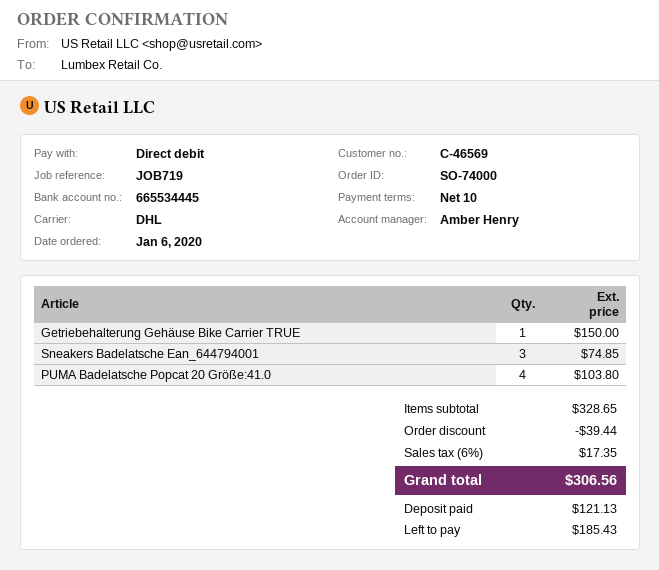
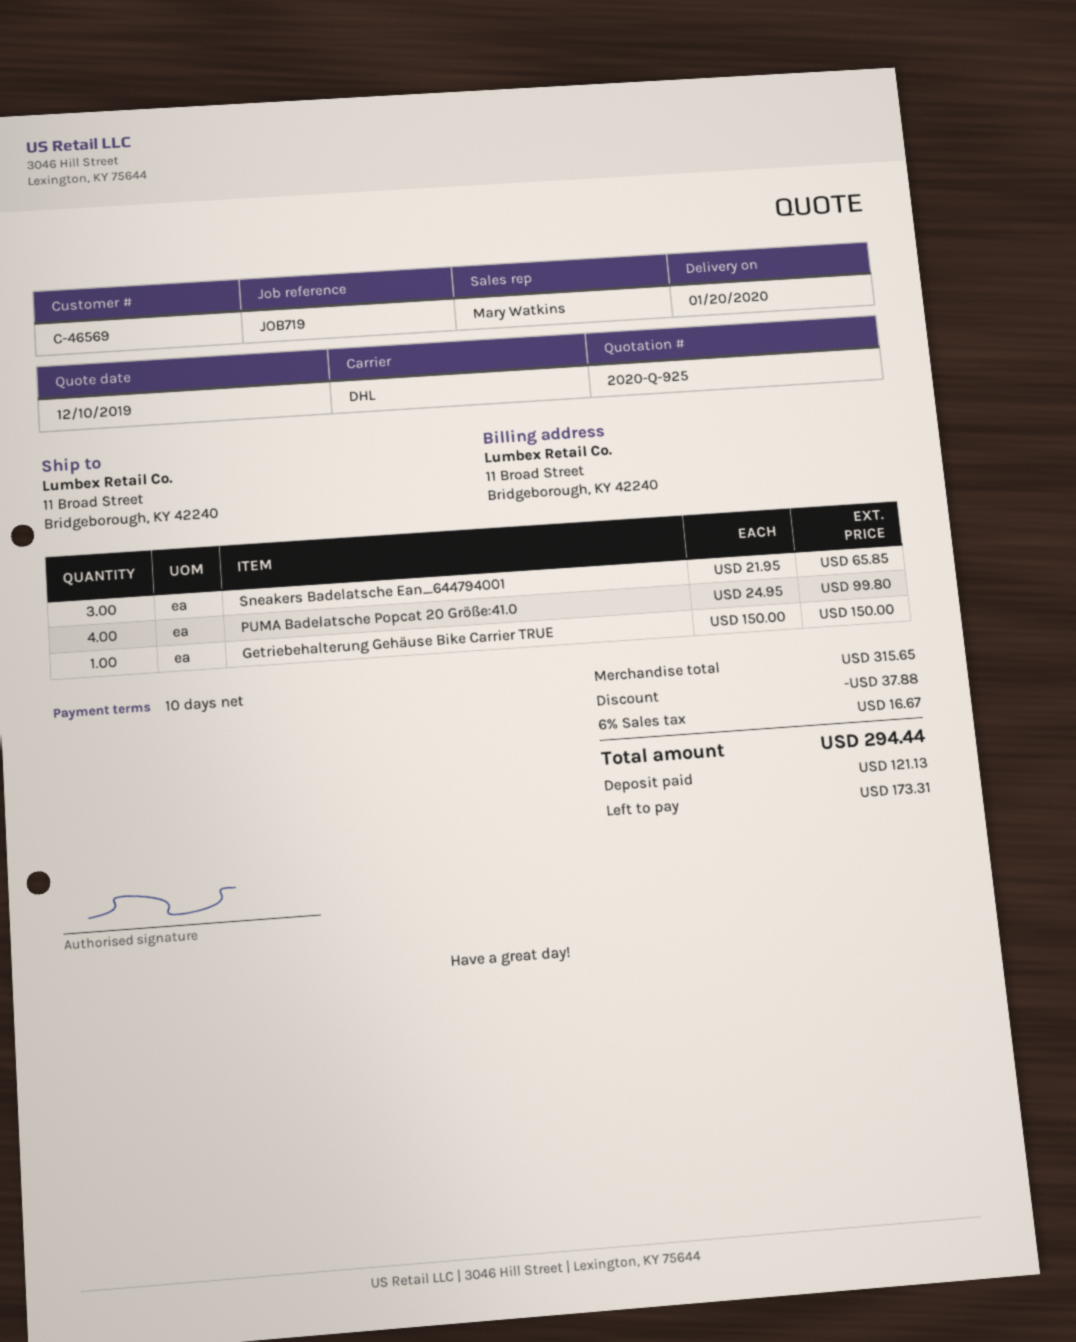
sales rep: Amber Henry -> Mary Watkins
Sneakers Badelatsche Ean_644794001: 3 for 74.85 -> 3 for 65.85
PUMA Badelatsche Popcat 20 Größe:41.0: 4 for 103.80 -> 4 for 99.80
subtotal: 328.65 -> 315.65
discount: 39.44 -> 37.88
tax: 6% = 17.35 -> 6% = 16.67
total: 306.56 -> 294.44
balance: 185.43 -> 173.31

